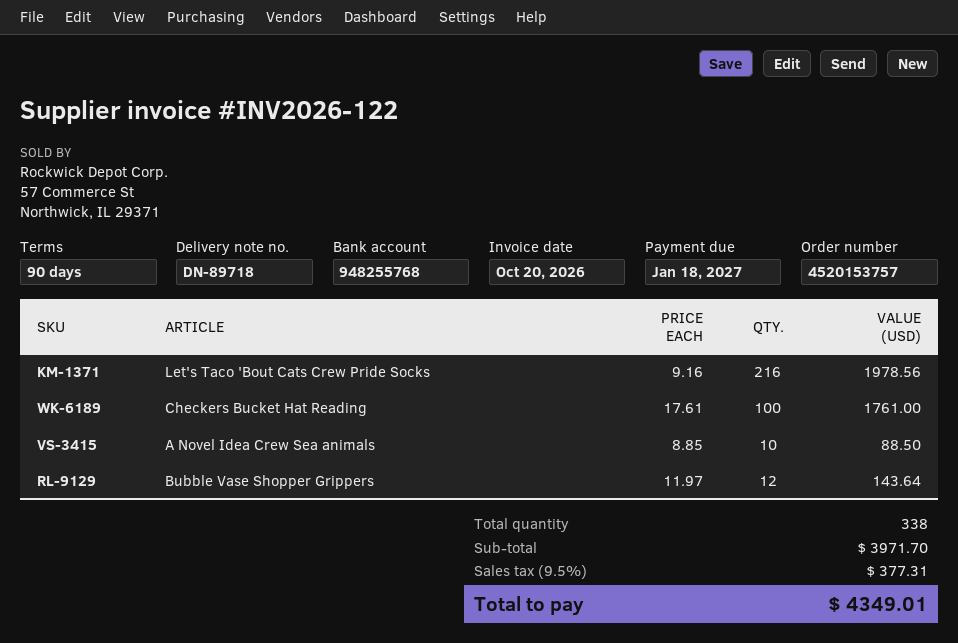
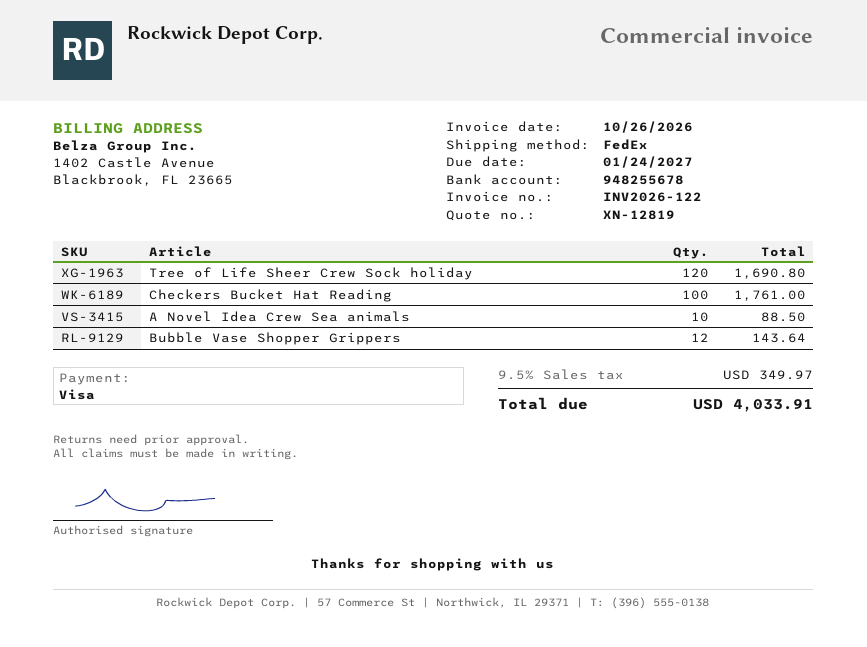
invoice date: 2026-10-20 -> 2026-10-26
due date: 2027-01-18 -> 2027-01-24
bank account: 948255768 -> 948255678
Let's Taco 'Bout Cats Crew Pride Socks: 216 for 1978.56 -> none
Tree of Life Sheer Crew Sock holiday: none -> 120 for 1690.80
tax: 9.5% = 377.31 -> 9.5% = 349.97
total: 4349.01 -> 4033.91

